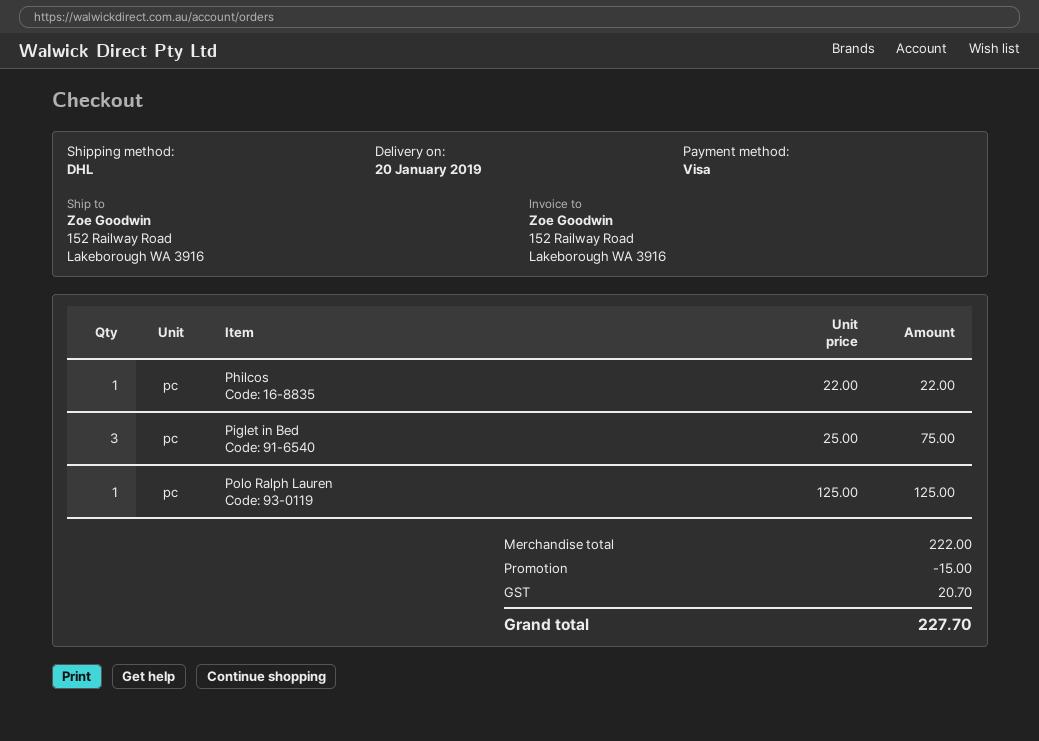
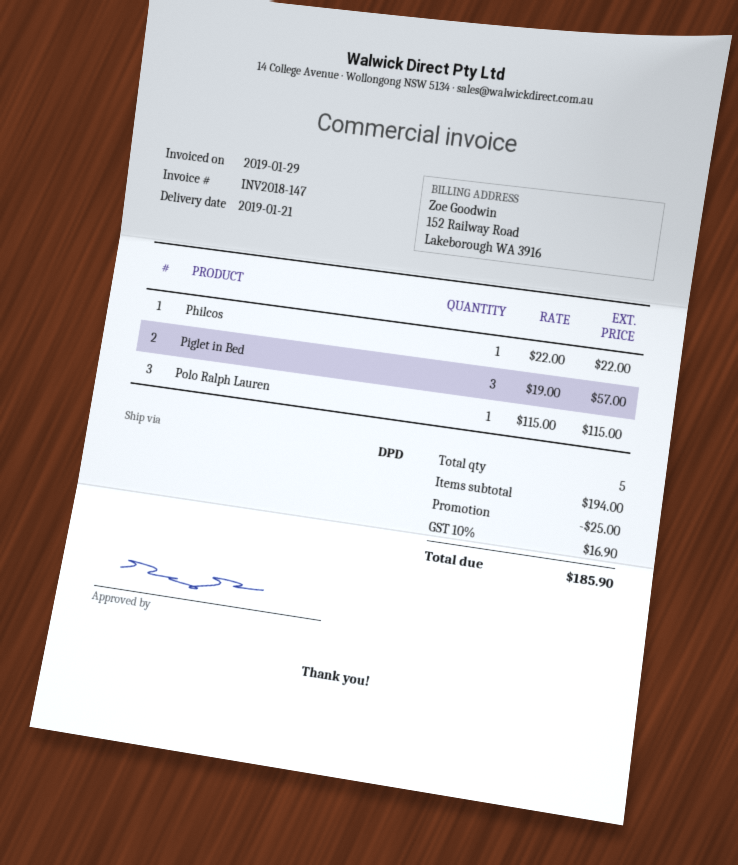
delivery date: 2019-01-20 -> 2019-01-21
shipping method: DHL -> DPD
Piglet in Bed: 3 x 25.00 = 75.00 -> 3 x 19.00 = 57.00
Polo Ralph Lauren: 1 x 125.00 = 125.00 -> 1 x 115.00 = 115.00
subtotal: 222.00 -> 194.00
discount: 15.00 -> 25.00
tax: 20.70 -> 16.90
total: 227.70 -> 185.90

